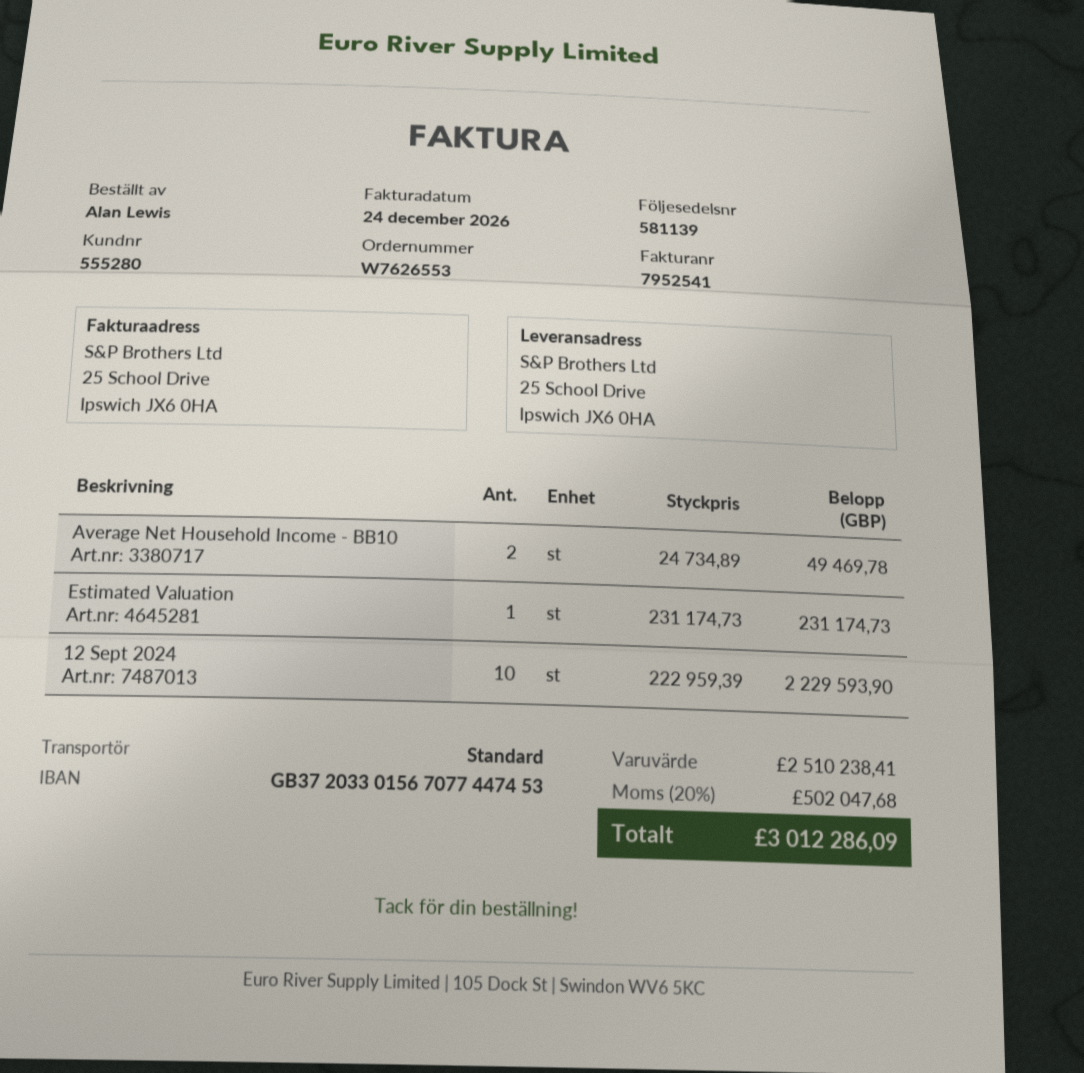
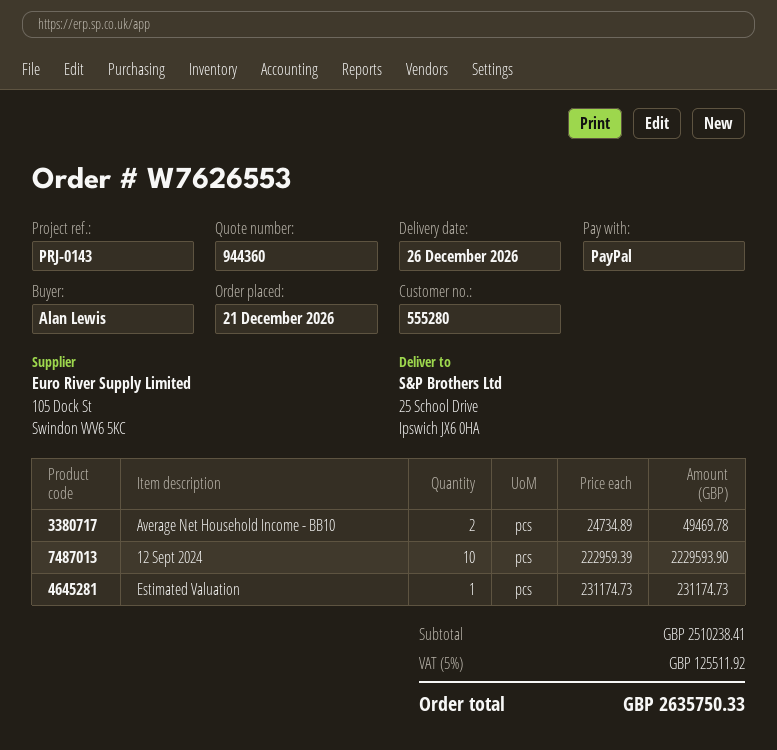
tax: 20% = 502047.68 -> 5% = 125511.92
total: 3012286.09 -> 2635750.33

